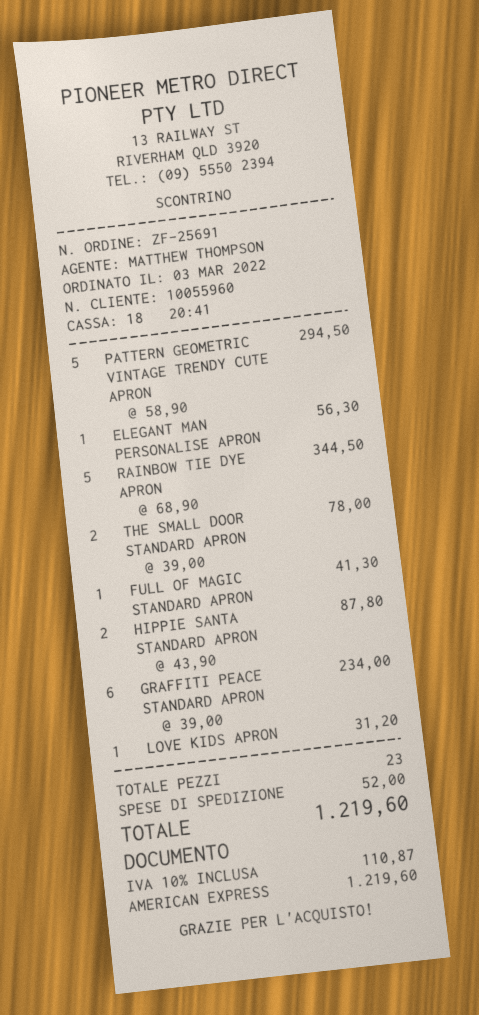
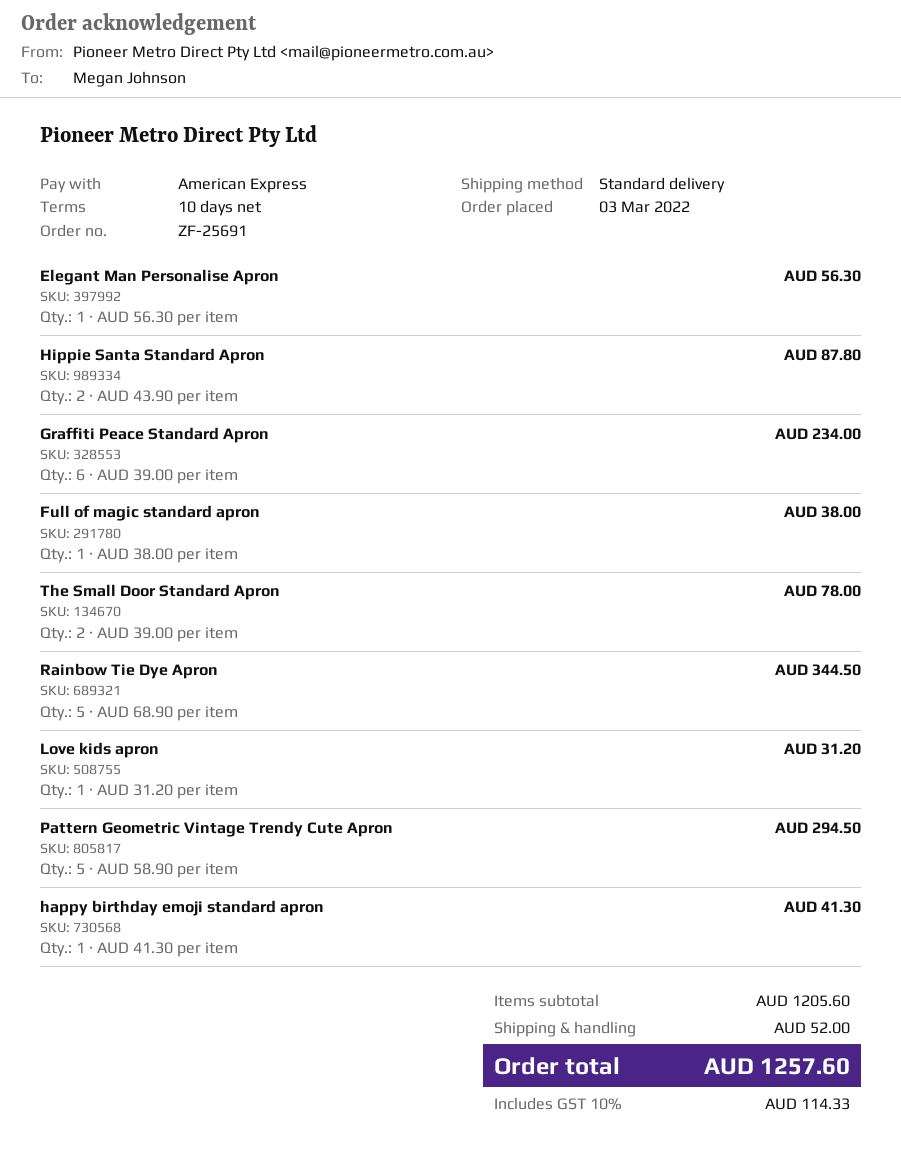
FULL OF MAGIC STANDARD APRON: 1 x 41.30 = 41.30 -> 1 x 38.00 = 38.00
happy birthday emoji standard apron: none -> 1 x 41.30 = 41.30
tax: 10% = 110.87 -> 10% = 114.33
total: 1219.60 -> 1257.60

